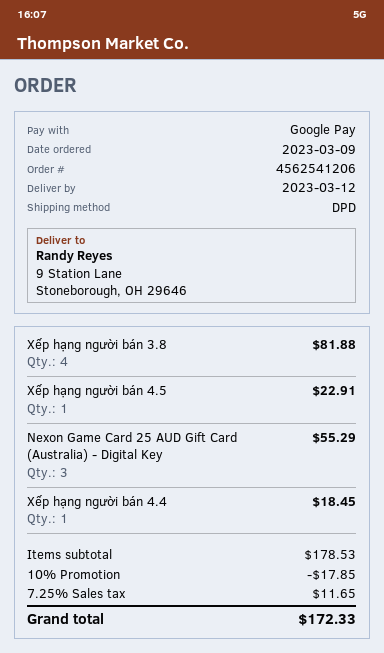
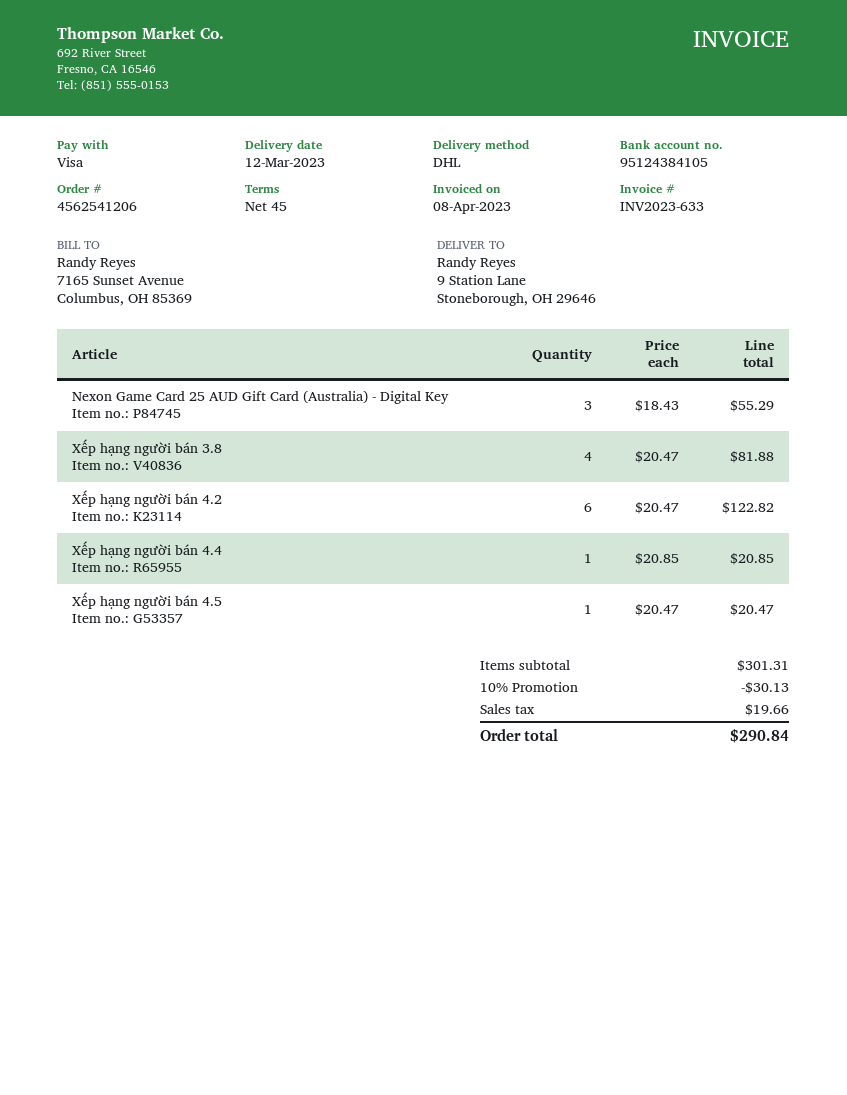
payment method: Google Pay -> Visa
shipping method: DPD -> DHL
Xếp hạng người bán 4.5: 1 for 22.91 -> 1 for 20.47
Xếp hạng người bán 4.4: 1 for 18.45 -> 1 for 20.85
Xếp hạng người bán 4.2: none -> 6 for 122.82
subtotal: 178.53 -> 301.31
discount: 10% = 17.85 -> 10% = 30.13
tax: 11.65 -> 19.66
total: 172.33 -> 290.84

